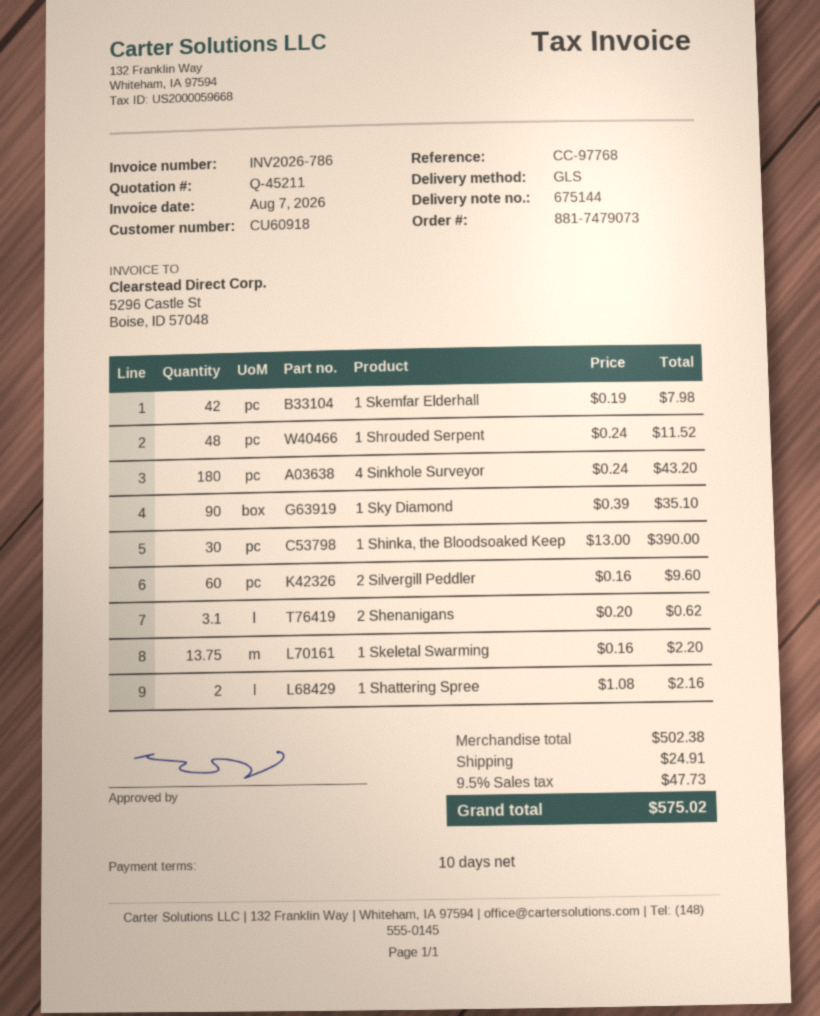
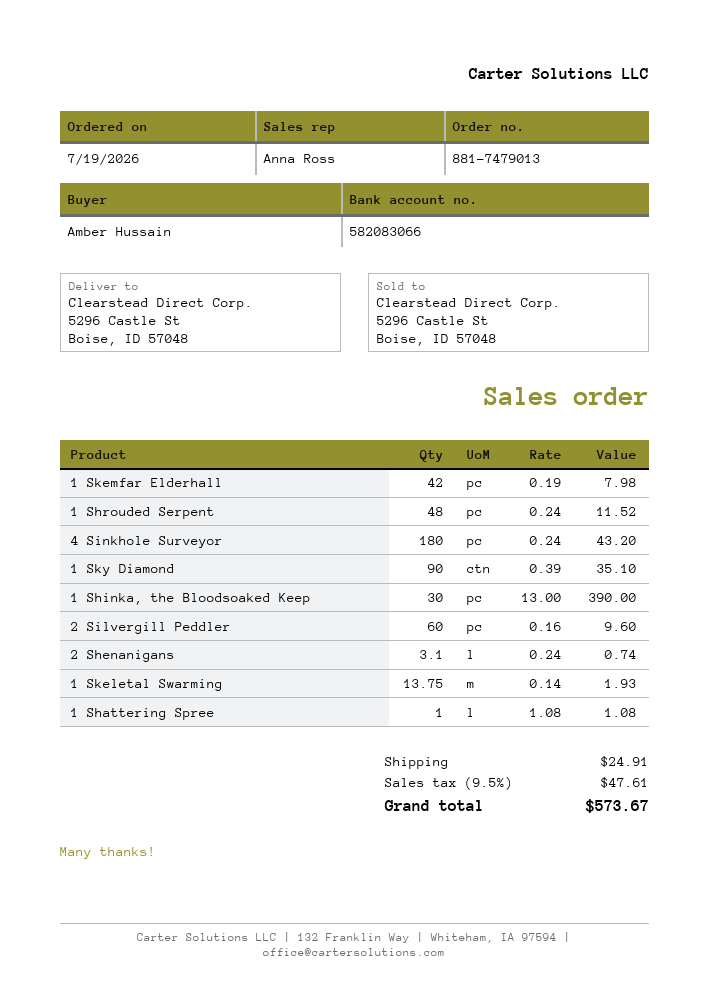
order number: 881-7479073 -> 881-7479013
2 Shenanigans: 3.1 x 0.20 = 0.62 -> 3.1 x 0.24 = 0.74
1 Skeletal Swarming: 13.75 x 0.16 = 2.20 -> 13.75 x 0.14 = 1.93
1 Shattering Spree: 2 x 1.08 = 2.16 -> 1 x 1.08 = 1.08
tax: 9.5% = 47.73 -> 9.5% = 47.61
total: 575.02 -> 573.67

